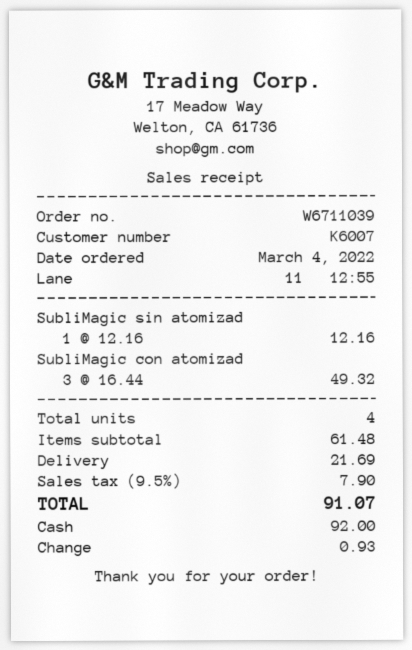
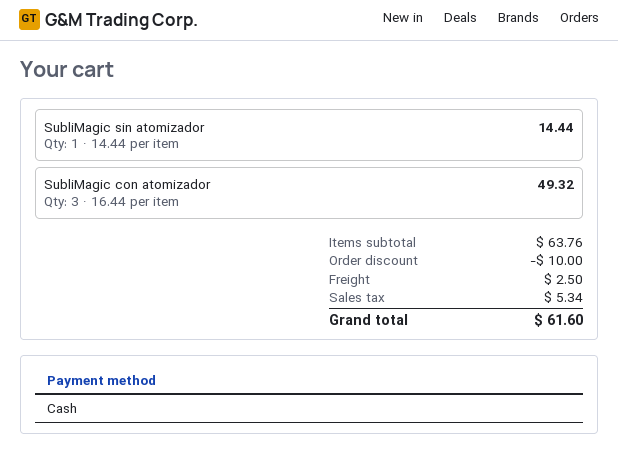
SubliMagic sin atomizad: 1 x 12.16 = 12.16 -> 1 x 14.44 = 14.44
subtotal: 61.48 -> 63.76
discount: none -> 10.00
shipping: 21.69 -> 2.50
tax: 7.90 -> 5.34
total: 91.07 -> 61.60

